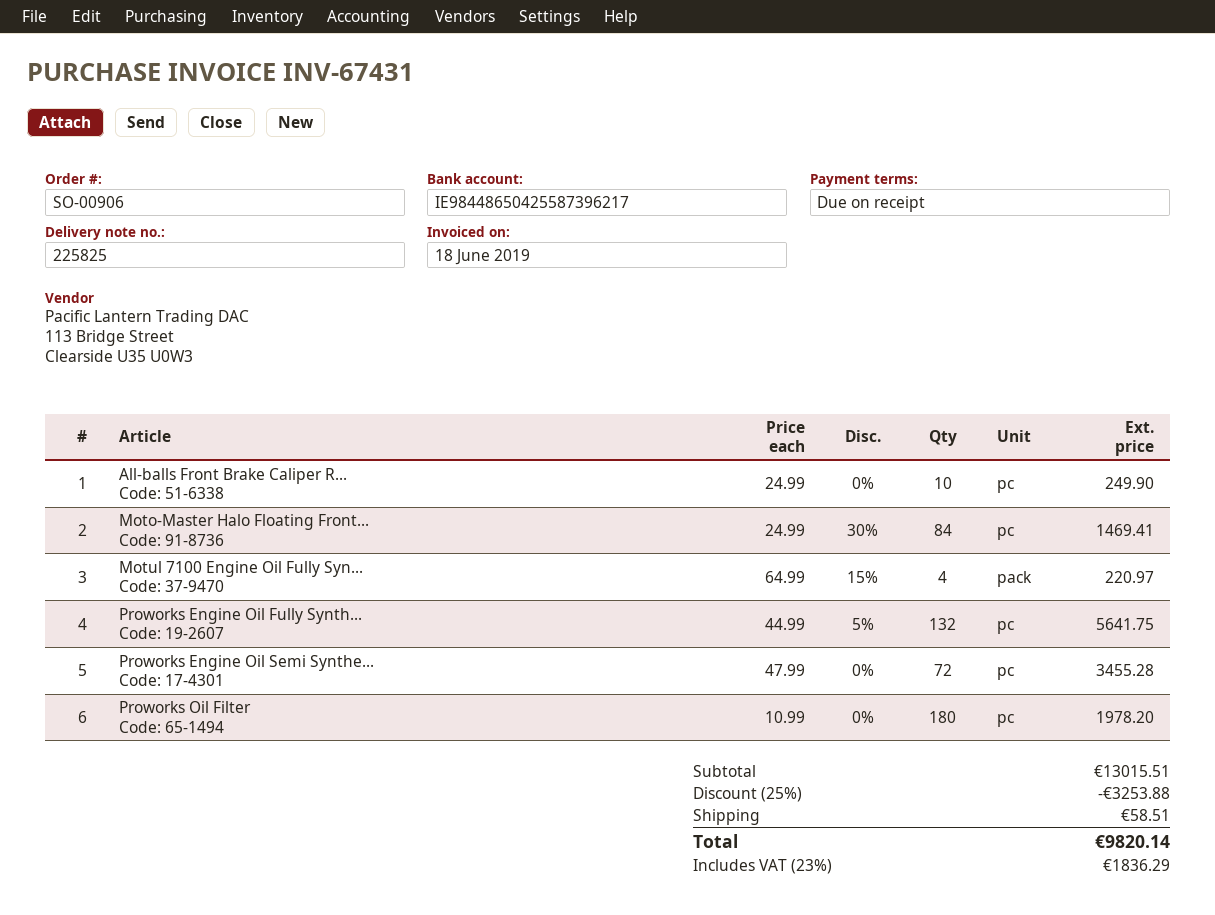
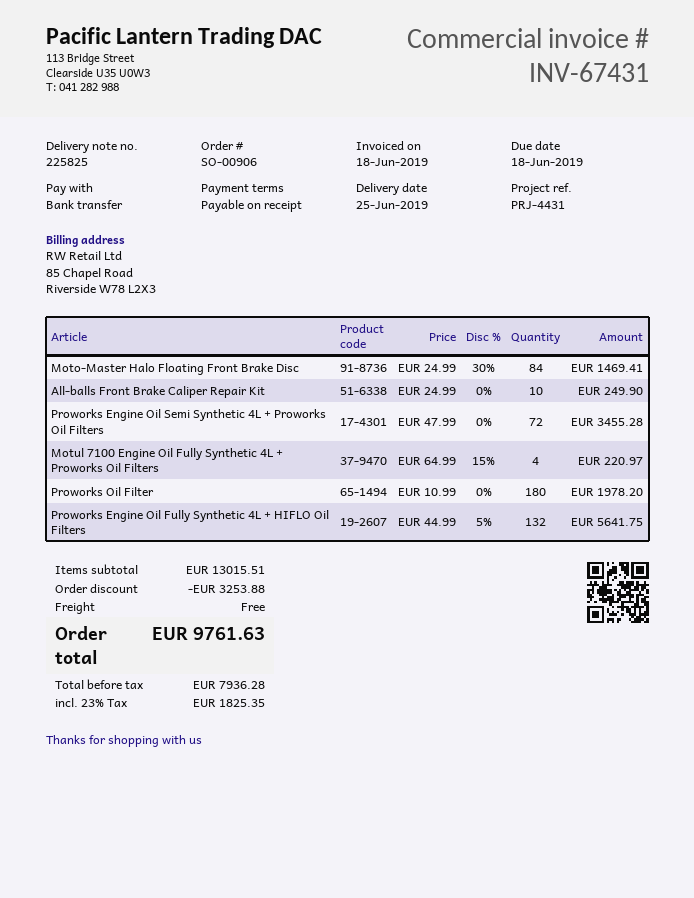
shipping: 58.51 -> 0.00
tax: 23% = 1836.29 -> 23% = 1825.35
total: 9820.14 -> 9761.63

